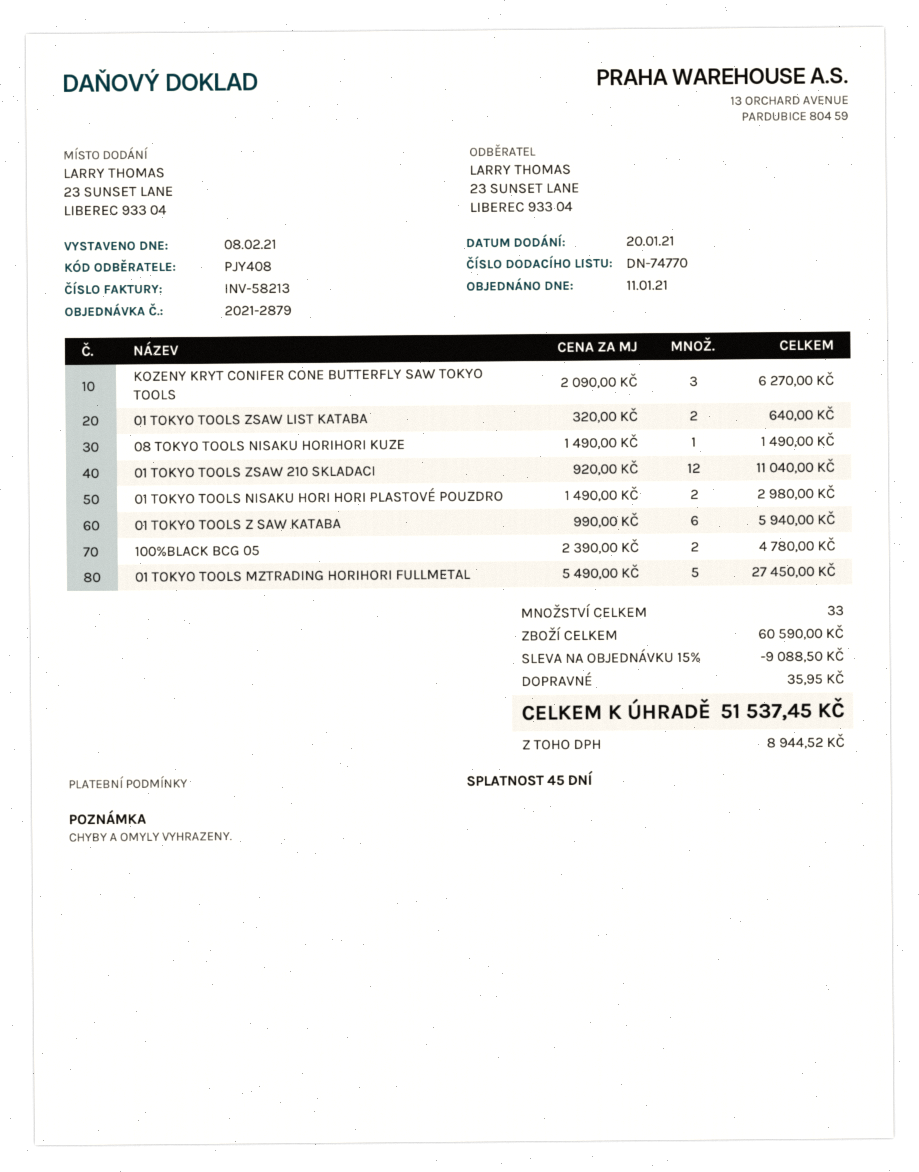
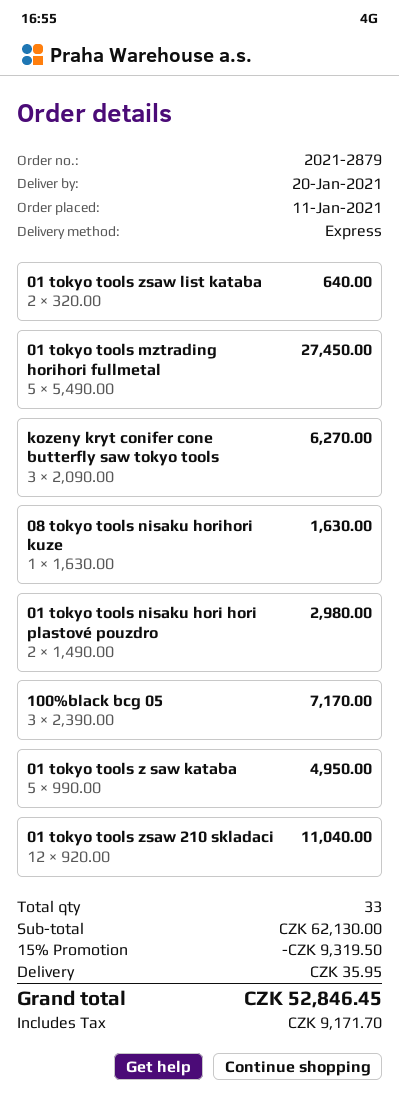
08 TOKYO TOOLS NISAKU HORIHORI KUZE: 1 x 1490.00 = 1490.00 -> 1 x 1630.00 = 1630.00
01 TOKYO TOOLS Z SAW KATABA: 6 x 990.00 = 5940.00 -> 5 x 990.00 = 4950.00
100%BLACK BCG 05: 2 x 2390.00 = 4780.00 -> 3 x 2390.00 = 7170.00
subtotal: 60590.00 -> 62130.00
discount: 15% = 9088.50 -> 15% = 9319.50
tax: 8944.52 -> 9171.70
total: 51537.45 -> 52846.45

